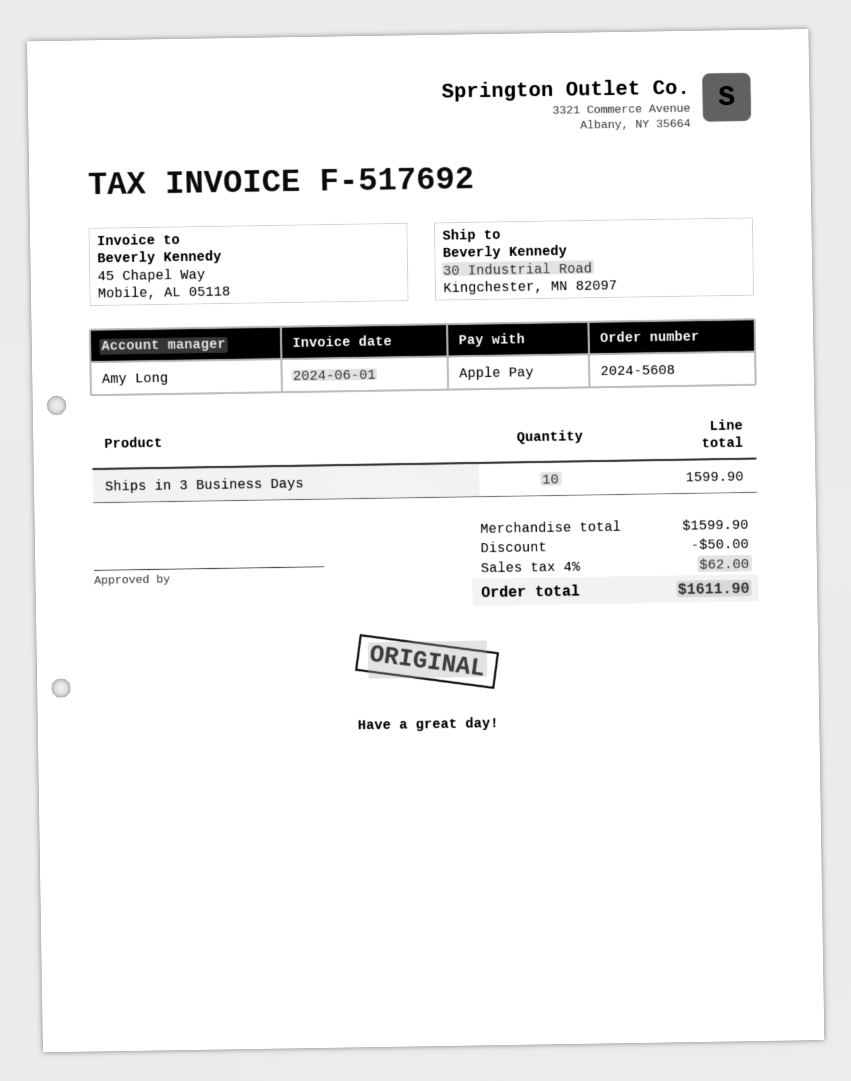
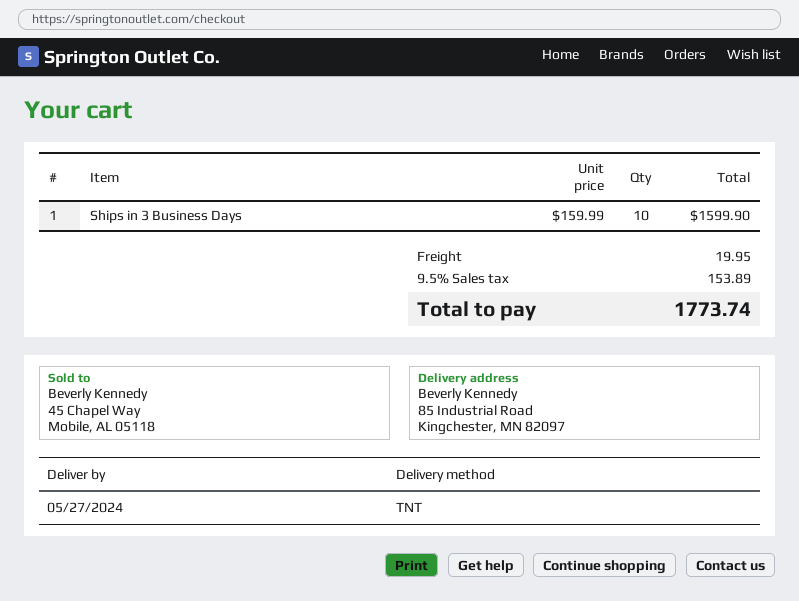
ship to: 30 Industrial Road, Kingchester, MN 82097 -> 85 Industrial Road, Kingchester, MN 82097
discount: 50.00 -> none
shipping: none -> 19.95
tax: 4% = 62.00 -> 9.5% = 153.89
total: 1611.90 -> 1773.74

